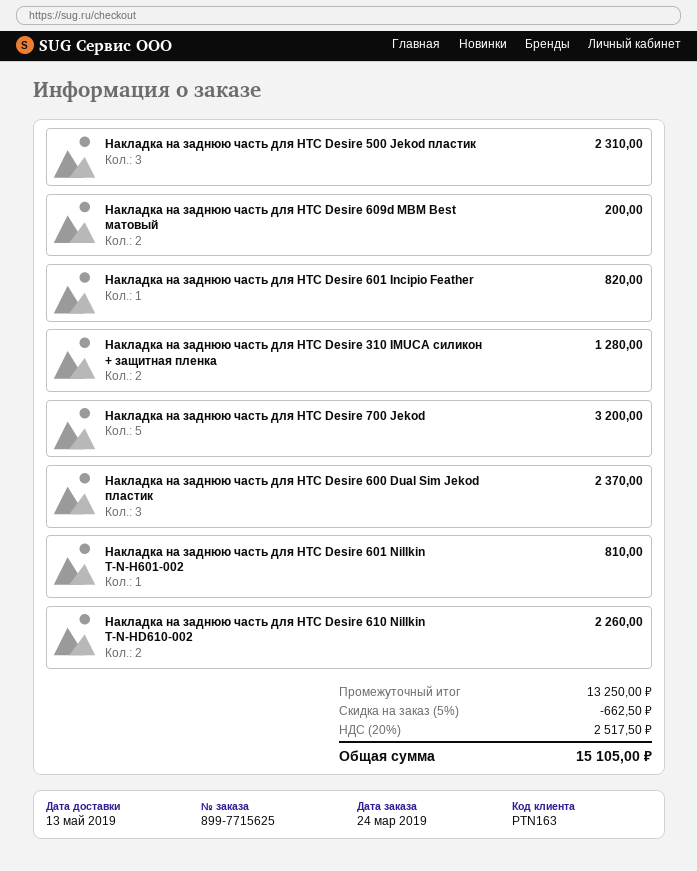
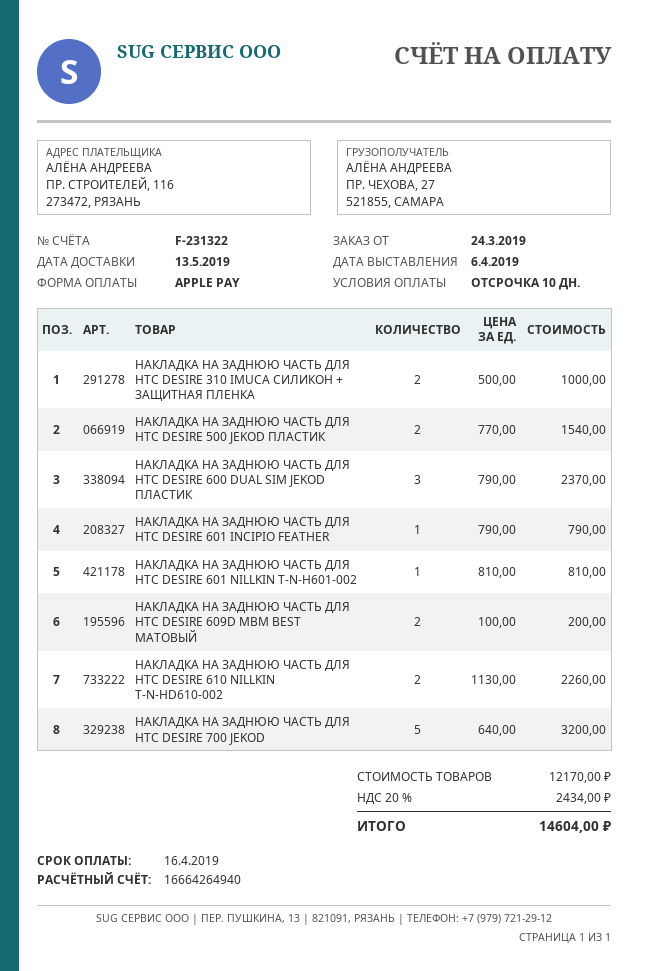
Накладка на заднюю часть для HTC Desire 500 Jekod пластик: 3 for 2310.00 -> 2 for 1540.00
Накладка на заднюю часть для HTC Desire 601 Incipio Feather: 1 for 820.00 -> 1 for 790.00
Накладка на заднюю часть для HTC Desire 310 IMUCA силикон + защитная пленка: 2 for 1280.00 -> 2 for 1000.00
subtotal: 13250.00 -> 12170.00
discount: 5% = 662.50 -> none
tax: 20% = 2517.50 -> 20% = 2434.00
total: 15105.00 -> 14604.00

